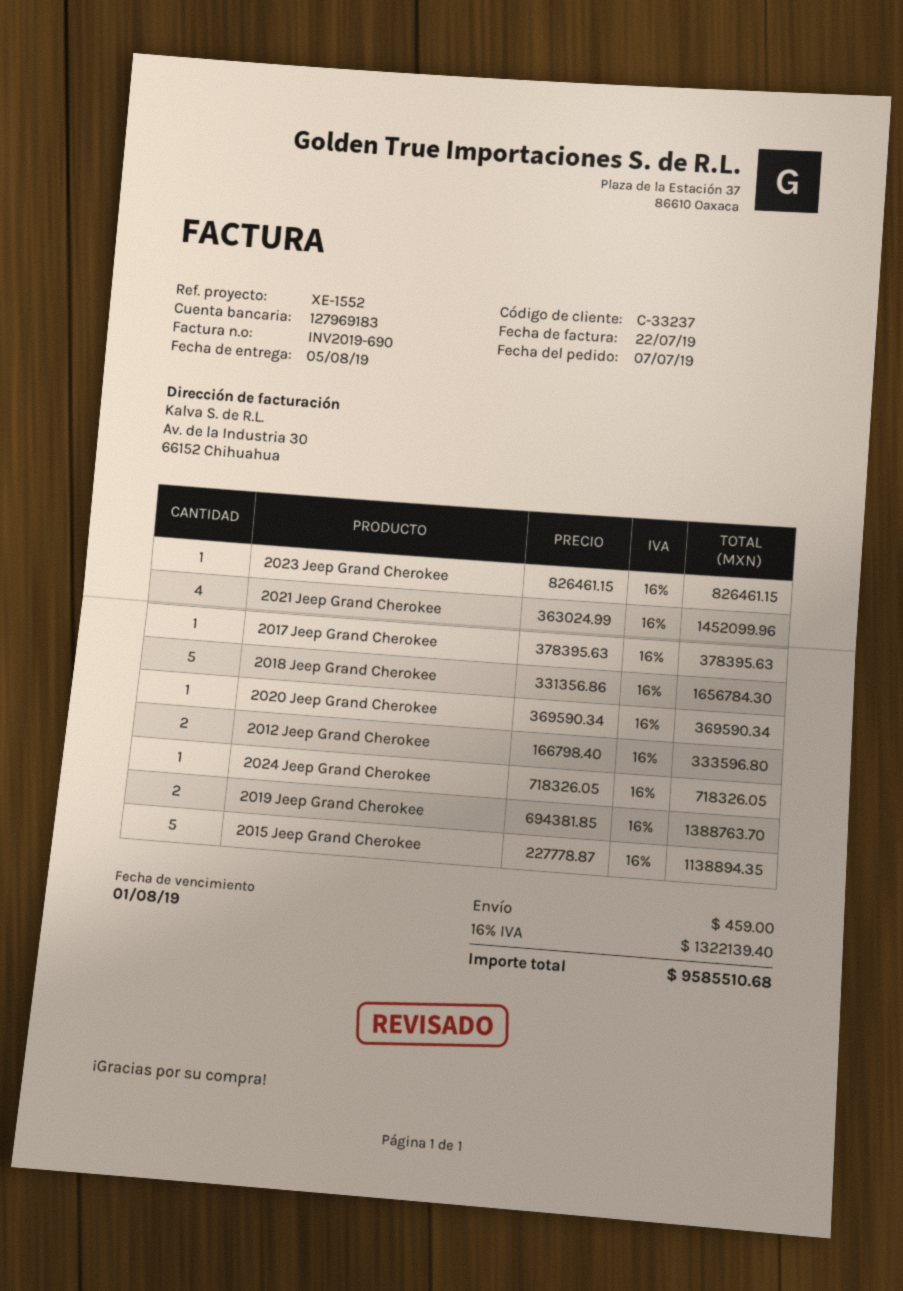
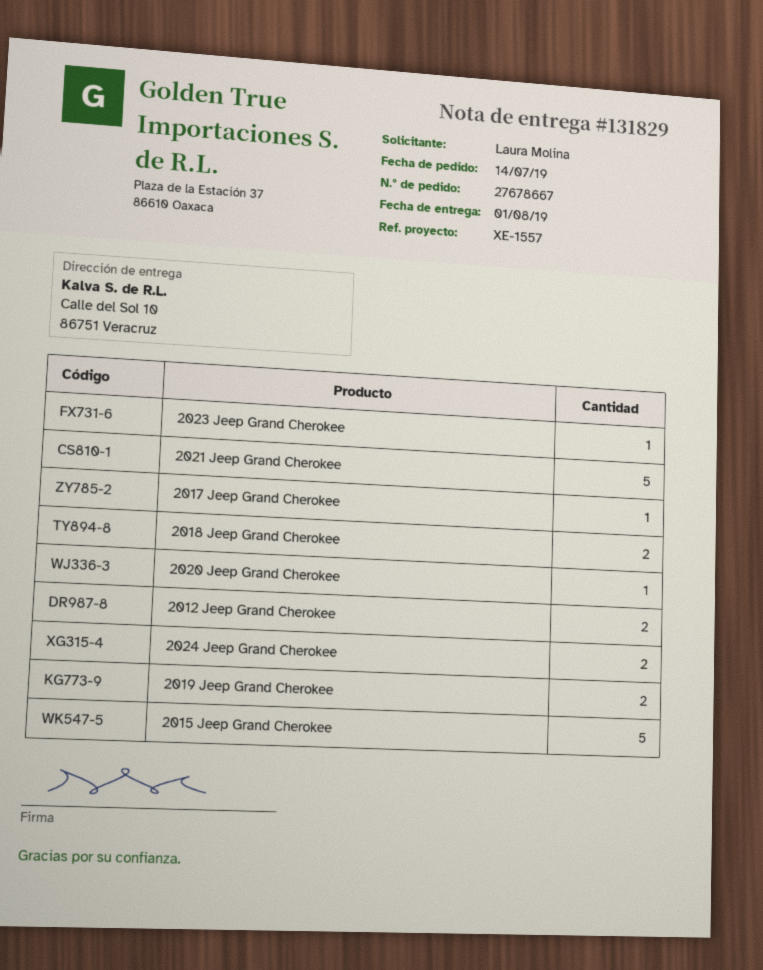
order date: 2019-07-07 -> 2019-07-14
delivery date: 2019-08-05 -> 2019-08-01
reference: XE-1552 -> XE-1557
2021 Jeep Grand Cherokee: 4 -> 5
2018 Jeep Grand Cherokee: 5 -> 2
2024 Jeep Grand Cherokee: 1 -> 2

